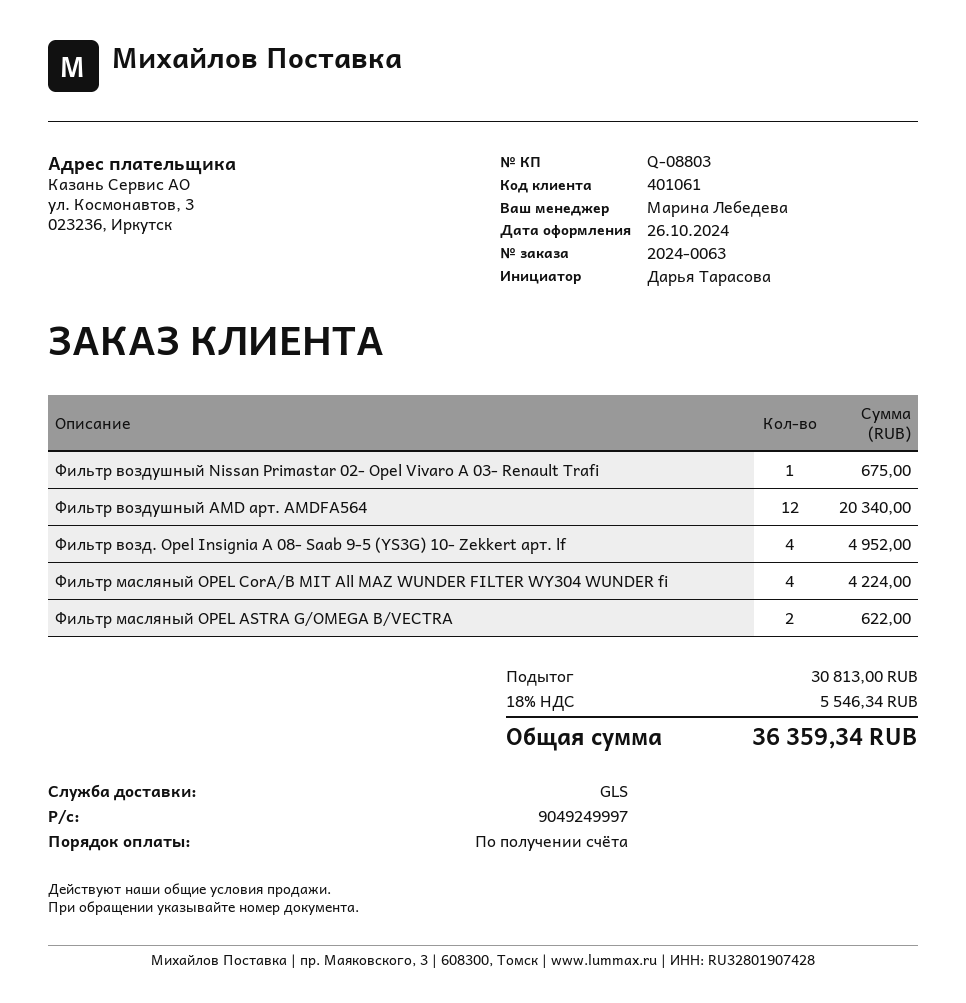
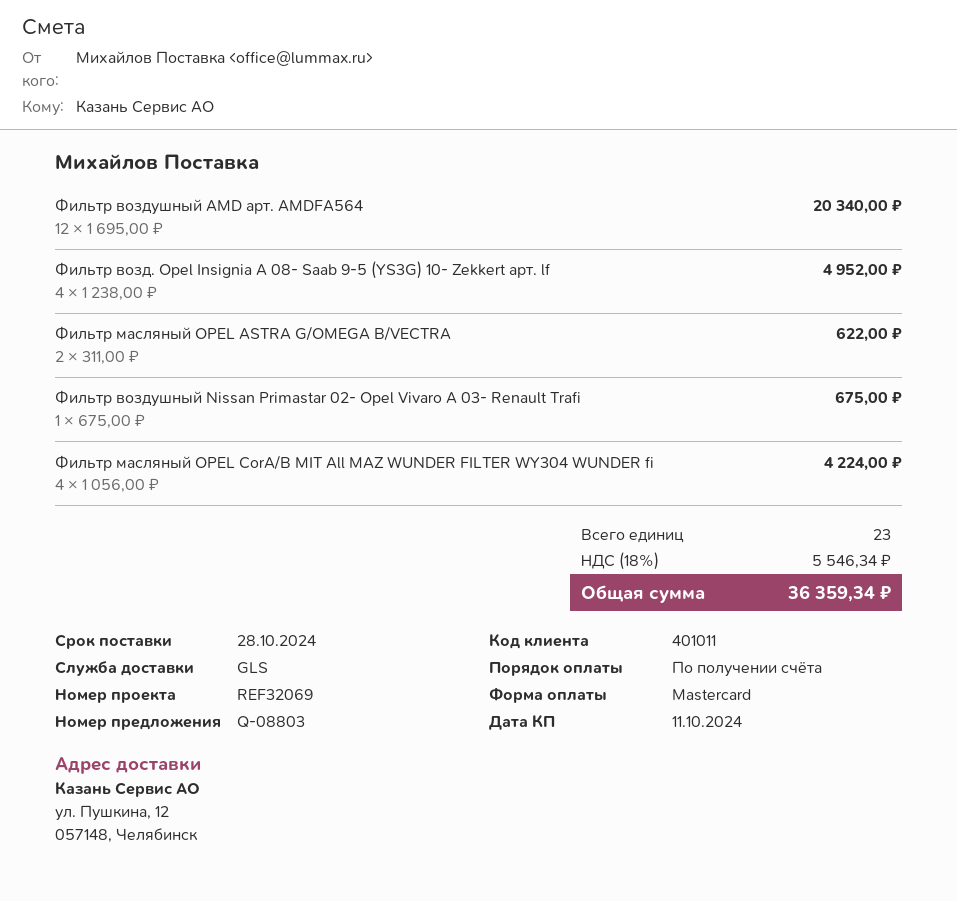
customer number: 401061 -> 401011

